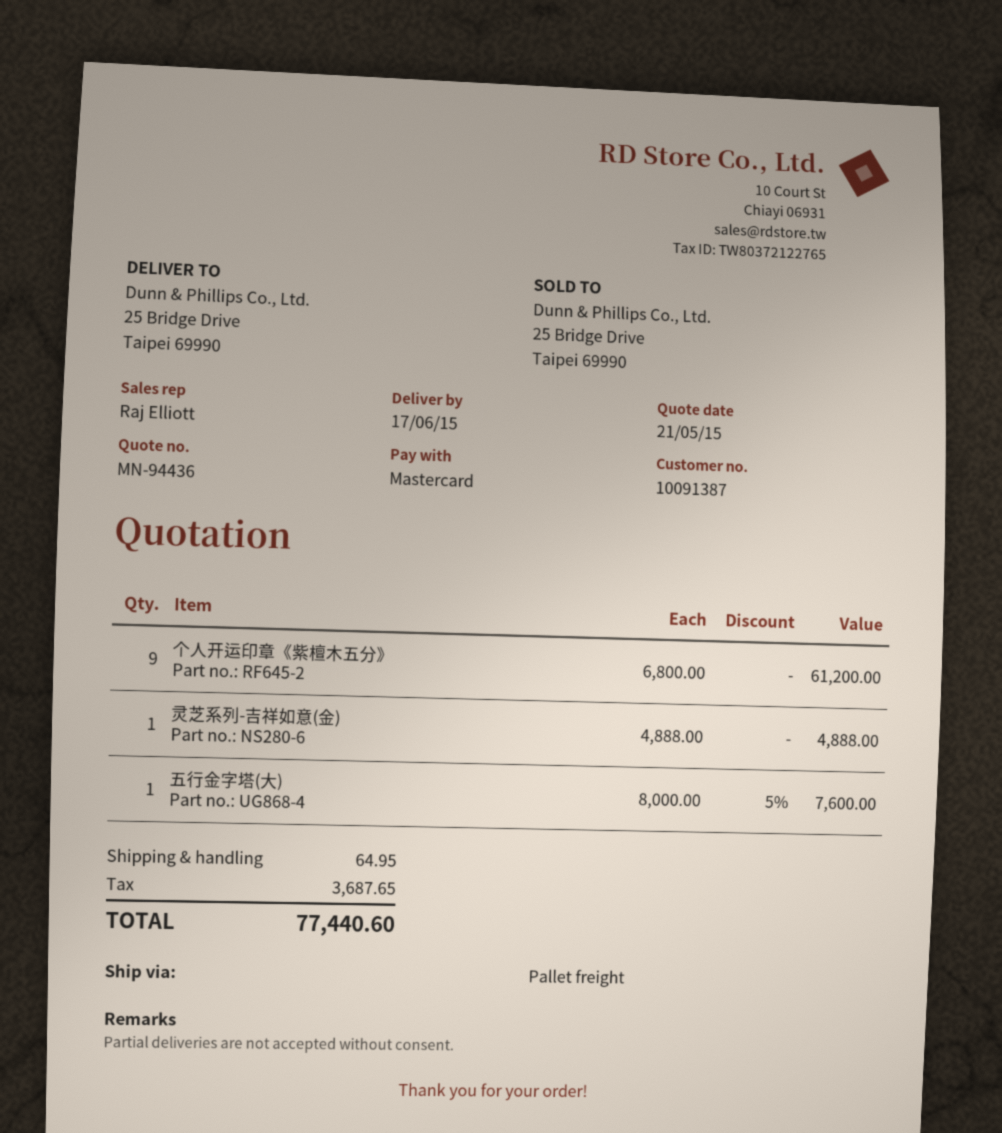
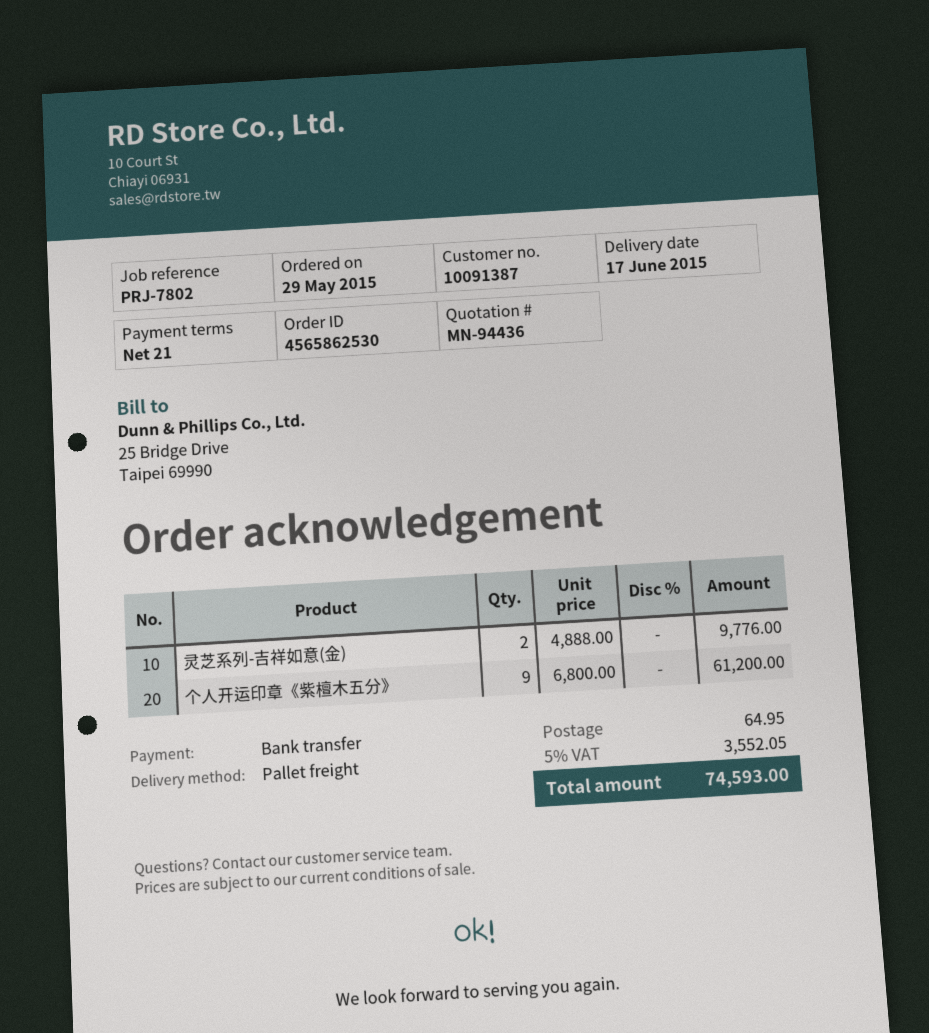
payment method: Mastercard -> bank transfer
灵芝系列-吉祥如意(金): 1 x 4888.00 = 4888.00 -> 2 x 4888.00 = 9776.00
五行金字塔(大): 1 x 8000.00 - 5% = 7600.00 -> none
tax: 3687.65 -> 3552.05
total: 77440.60 -> 74593.00

